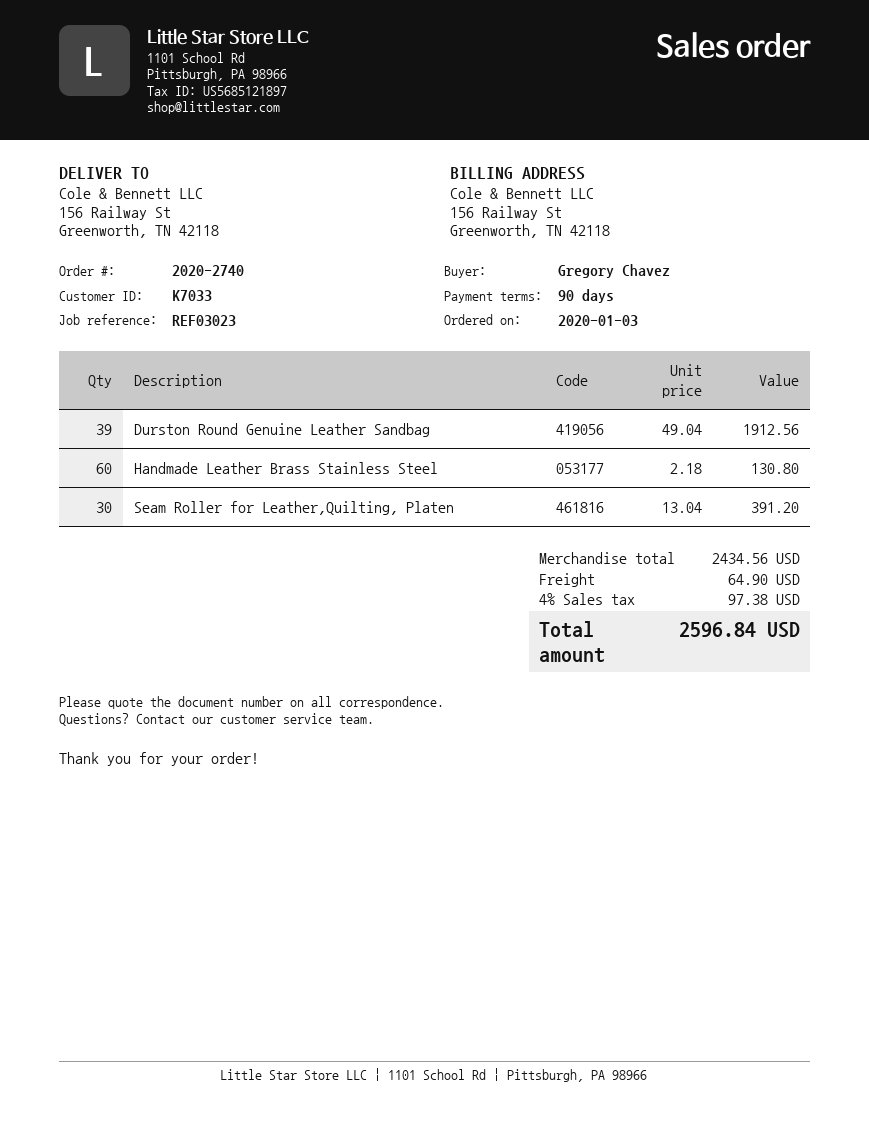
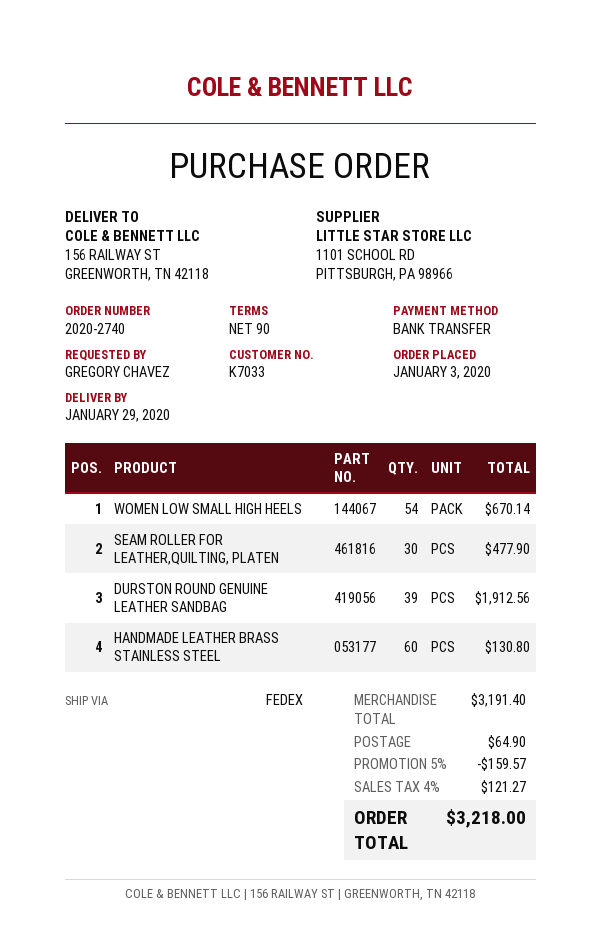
Seam Roller for Leather,Quilting, Platen: 30 for 391.20 -> 30 for 477.90
WOMEN LOW SMALL HIGH HEELS: none -> 54 for 670.14
subtotal: 2434.56 -> 3191.40
discount: none -> 5% = 159.57
tax: 4% = 97.38 -> 4% = 121.27
total: 2596.84 -> 3218.00

